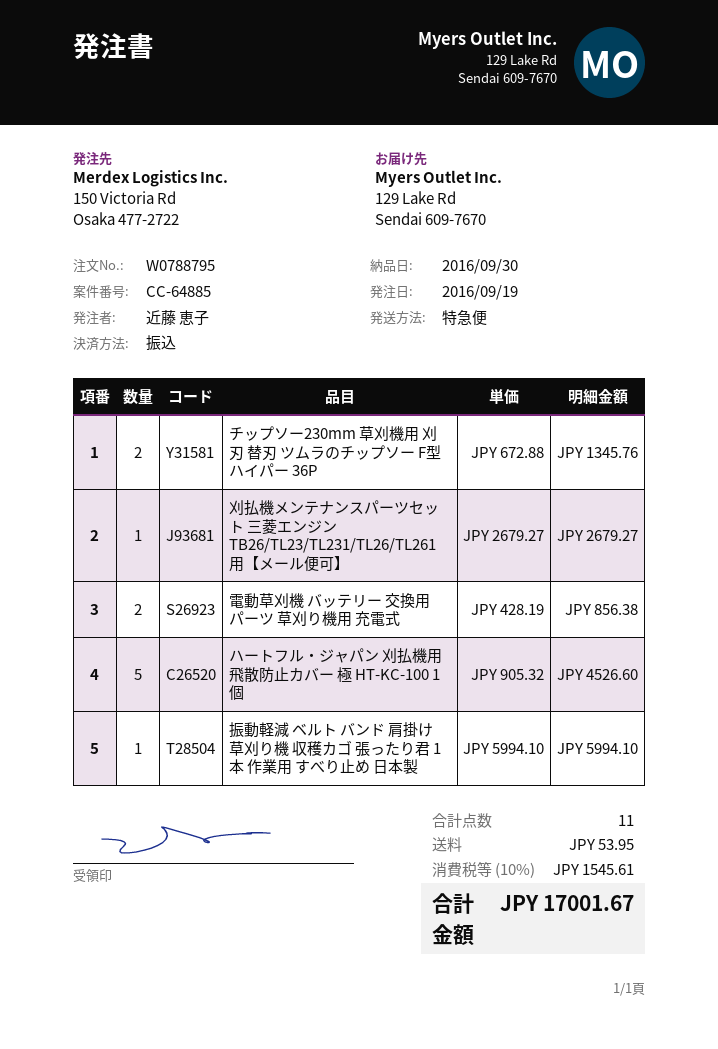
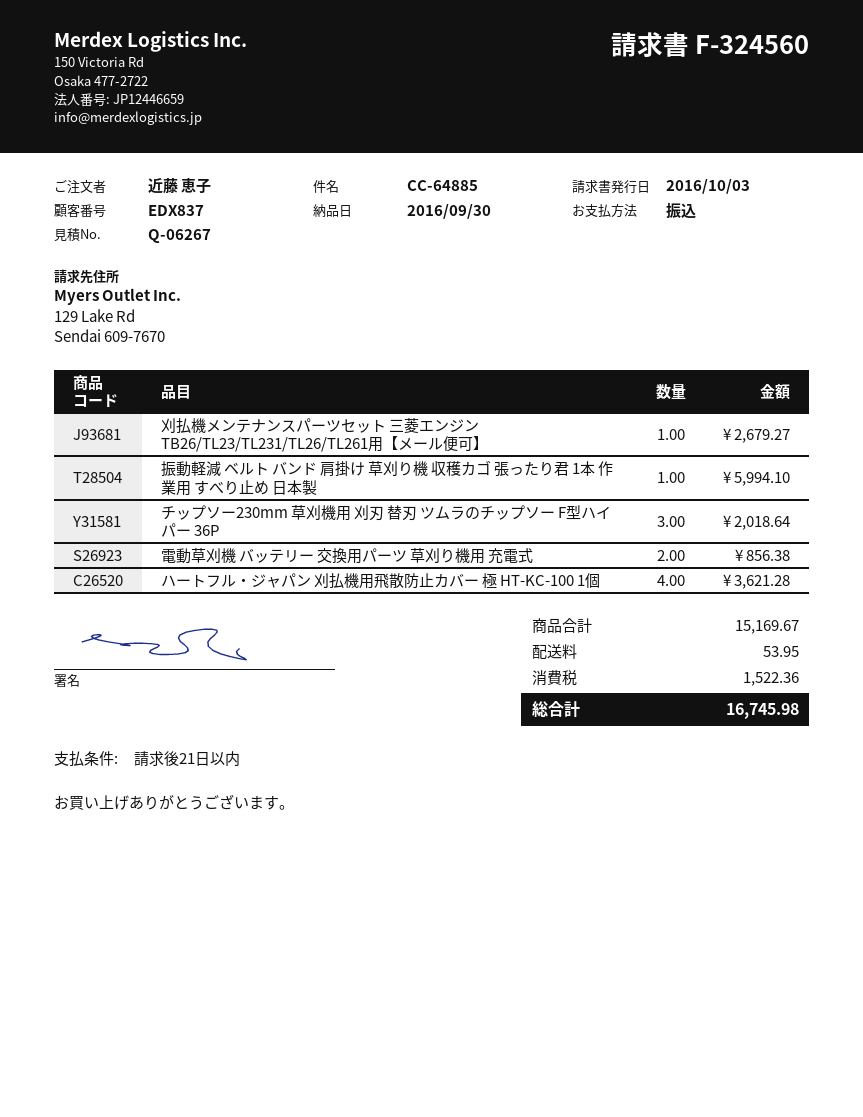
チップソー230mm 草刈機用 刈刃 替刃 ツムラのチップソー F型ハイパー 36P: 2 for 1345.76 -> 3 for 2018.64
ハートフル・ジャパン 刈払機用飛散防止カバー 極 HT-KC-100 1個: 5 for 4526.60 -> 4 for 3621.28
tax: 1545.61 -> 1522.36
total: 17001.67 -> 16745.98

